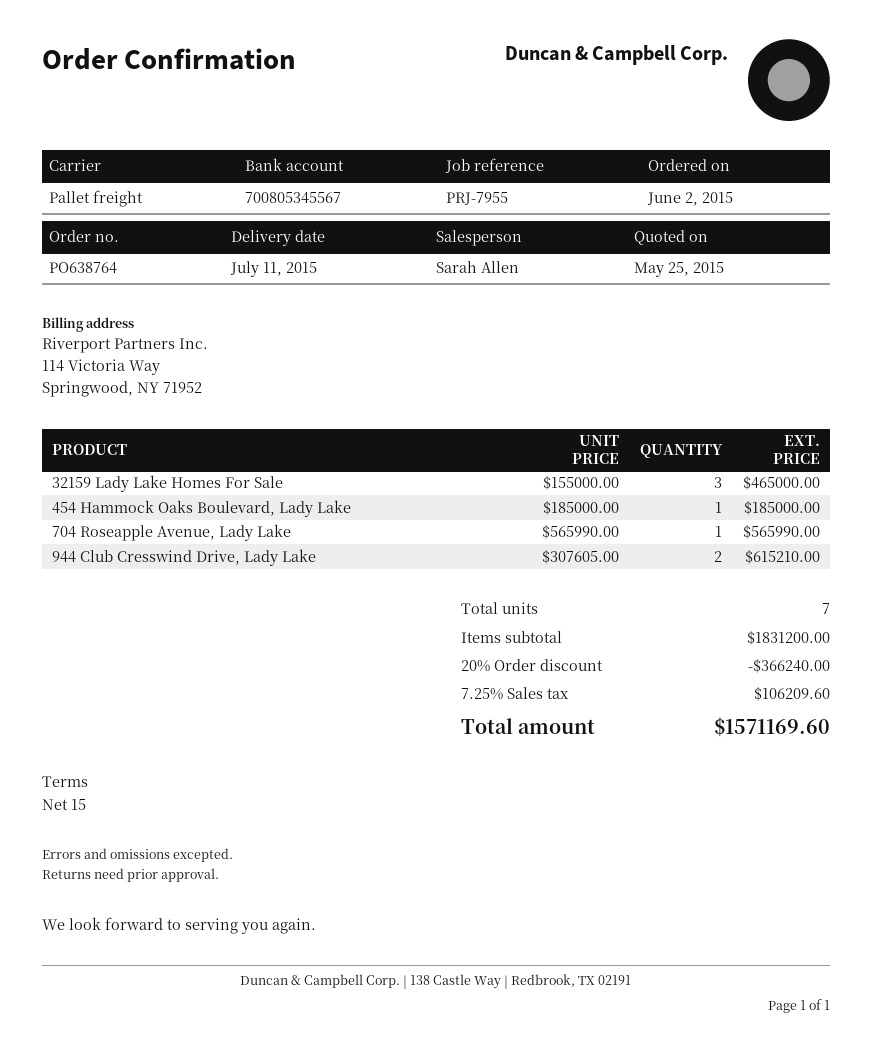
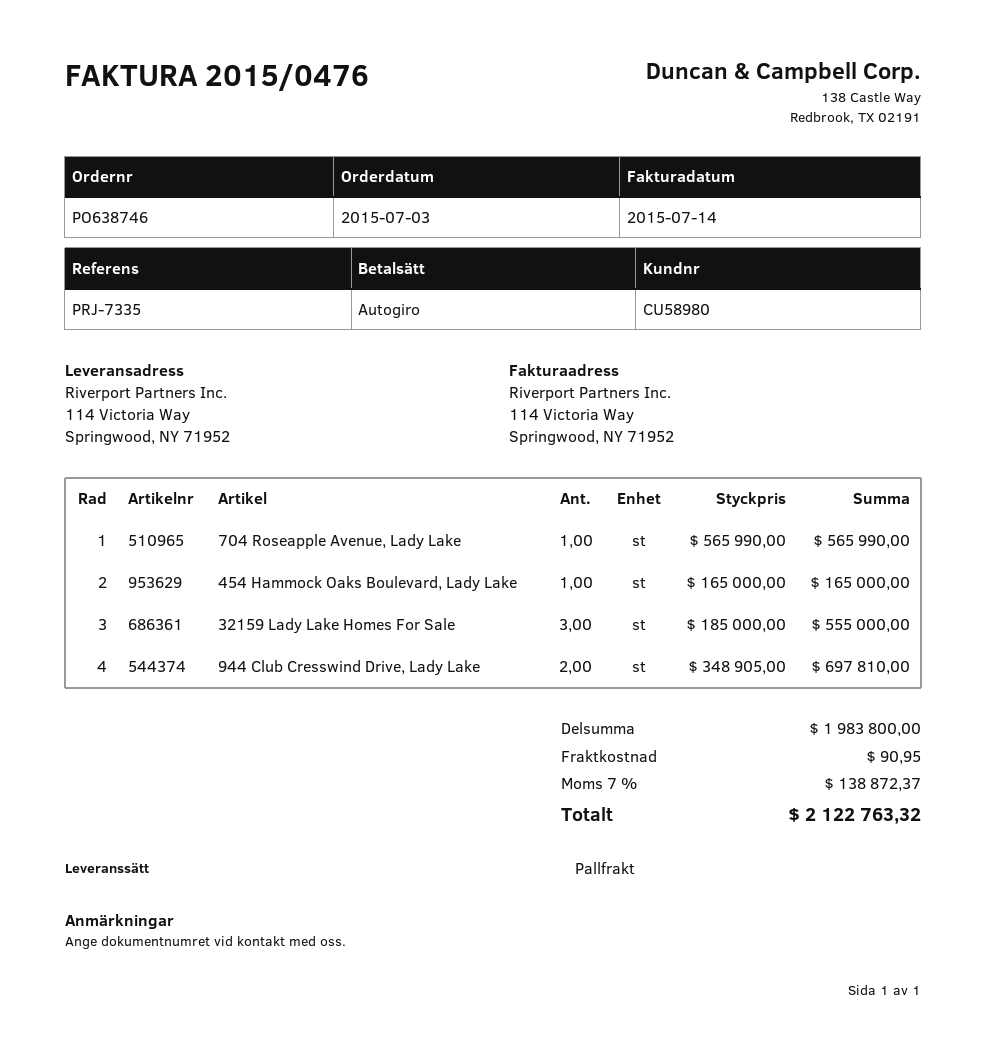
order number: PO638764 -> PO638746
order date: 2015-06-02 -> 2015-07-03
reference: PRJ-7955 -> PRJ-7335
32159 Lady Lake Homes For Sale: 3 x 155000.00 = 465000.00 -> 3 x 185000.00 = 555000.00
454 Hammock Oaks Boulevard, Lady Lake: 1 x 185000.00 = 185000.00 -> 1 x 165000.00 = 165000.00
944 Club Cresswind Drive, Lady Lake: 2 x 307605.00 = 615210.00 -> 2 x 348905.00 = 697810.00
subtotal: 1831200.00 -> 1983800.00
discount: 20% = 366240.00 -> none
shipping: none -> 90.95
tax: 7.25% = 106209.60 -> 7% = 138872.37
total: 1571169.60 -> 2122763.32

